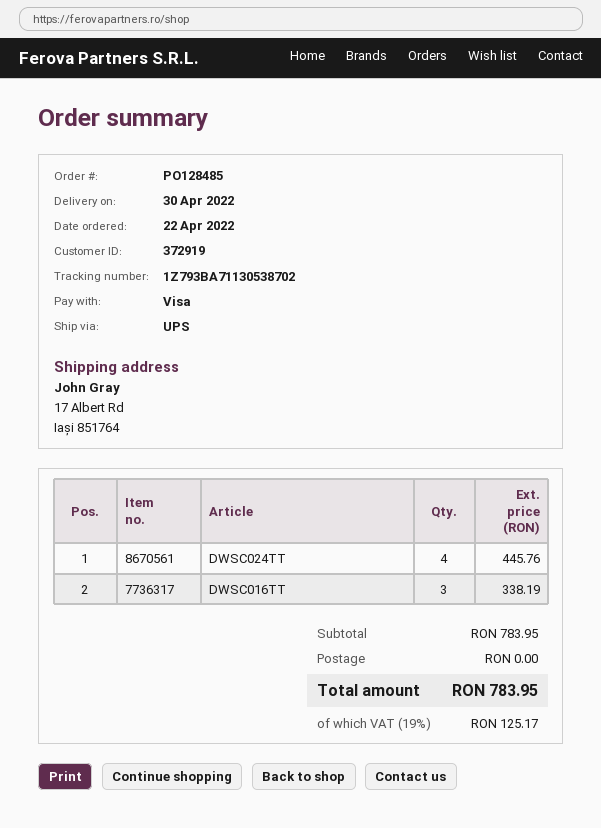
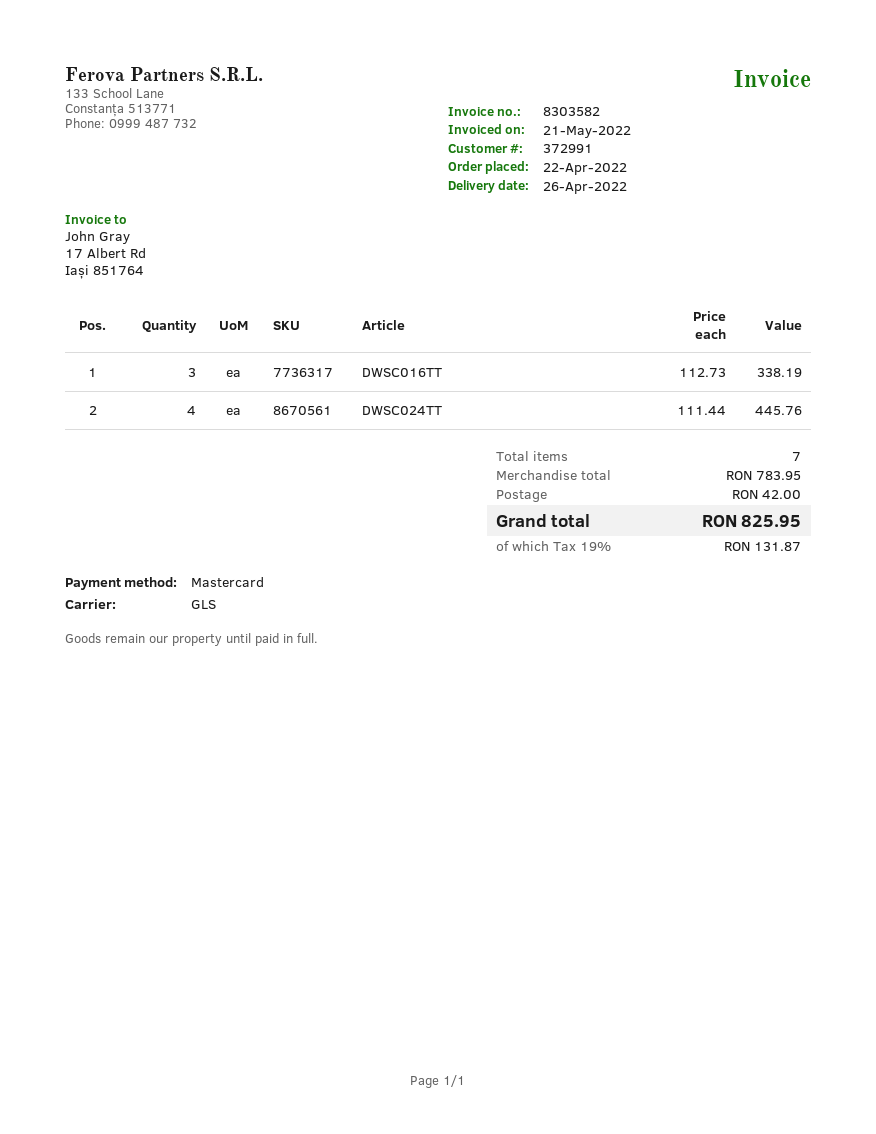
delivery date: 2022-04-30 -> 2022-04-26
customer number: 372919 -> 372991
payment method: Visa -> Mastercard
shipping method: UPS -> GLS
shipping: 0.00 -> 42.00
tax: 19% = 125.17 -> 19% = 131.87
total: 783.95 -> 825.95

